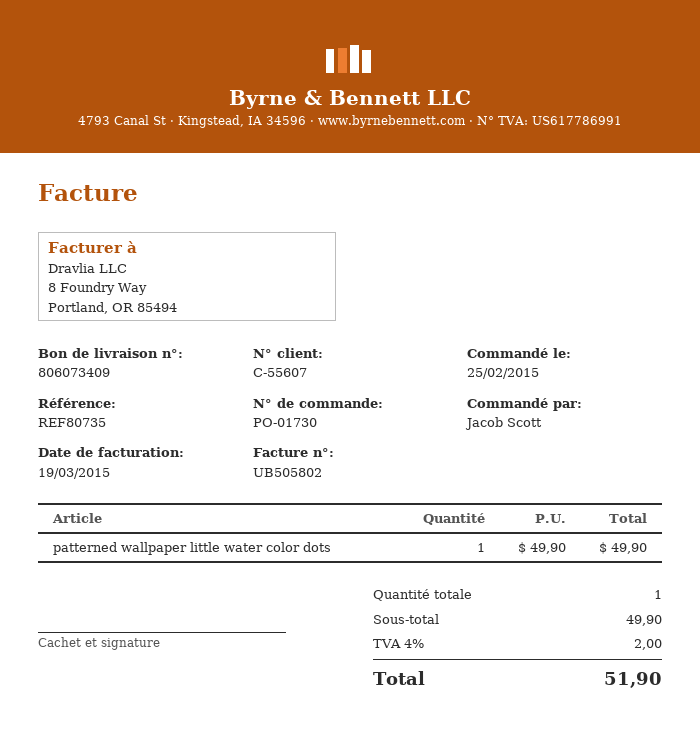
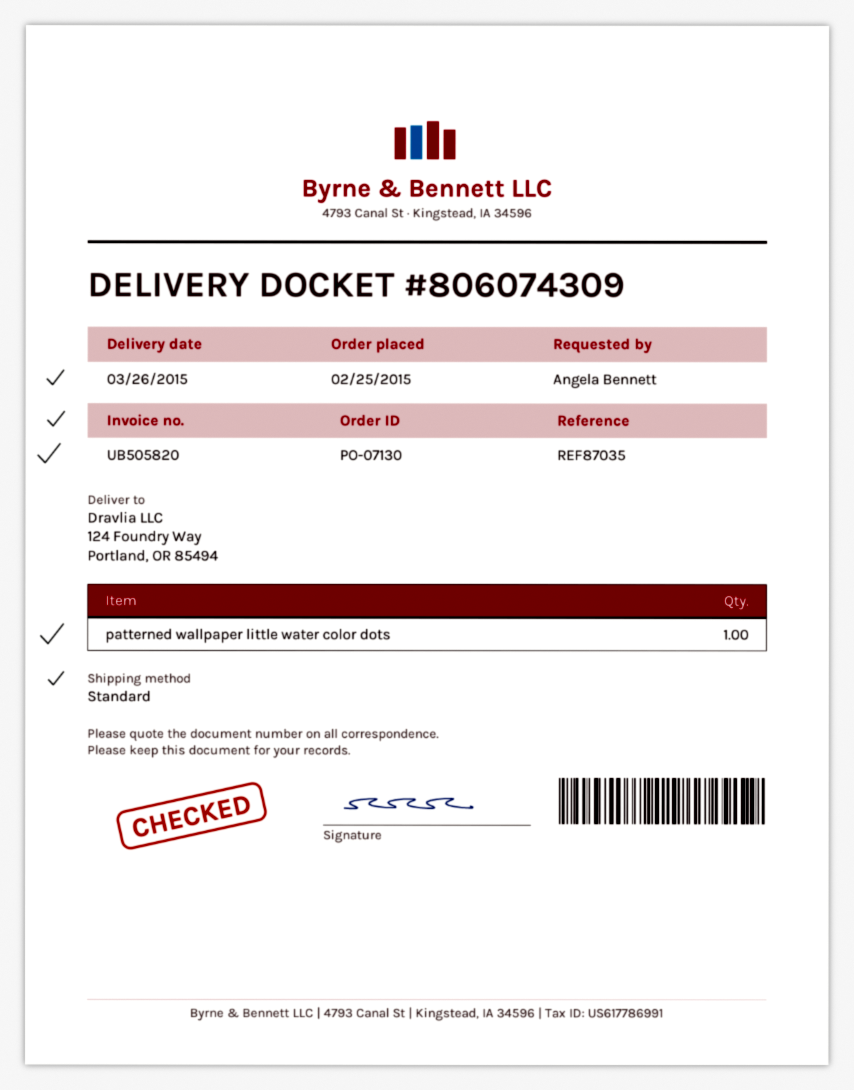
order number: PO-01730 -> PO-07130
delivery note number: 806073409 -> 806074309
invoice number: UB505802 -> UB505820
reference: REF80735 -> REF87035
ordered by: Jacob Scott -> Angela Bennett

